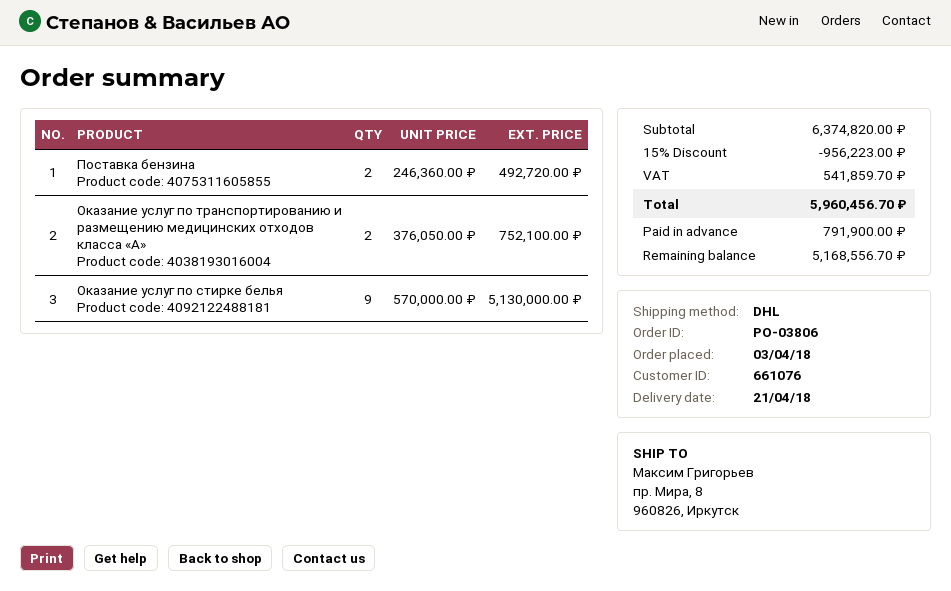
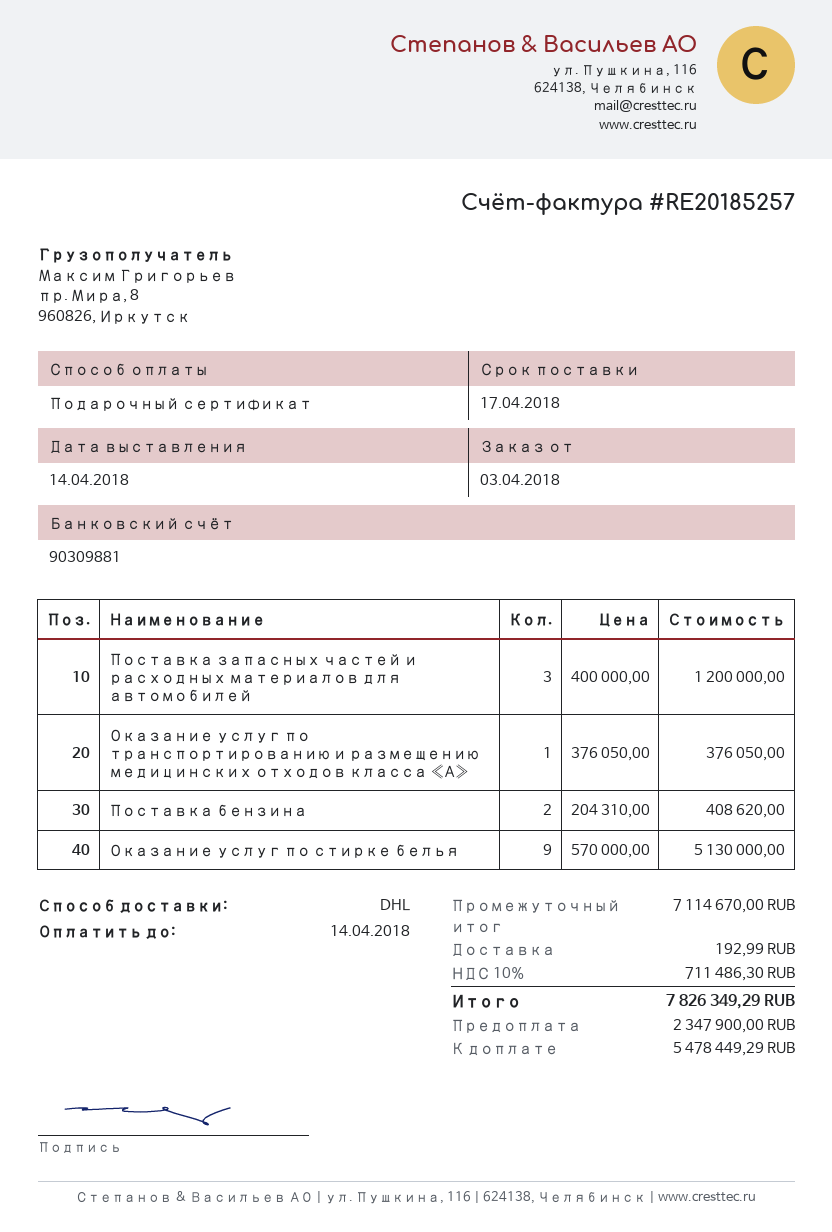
delivery date: 2018-04-21 -> 2018-04-17
Поставка бензина: 2 x 246360.00 = 492720.00 -> 2 x 204310.00 = 408620.00
Оказание услуг по транспортированию и размещению медицинских отходов класса «А»: 2 x 376050.00 = 752100.00 -> 1 x 376050.00 = 376050.00
Поставка запасных частей и расходных материалов для автомобилей: none -> 3 x 400000.00 = 1200000.00
subtotal: 6374820.00 -> 7114670.00
discount: 15% = 956223.00 -> none
shipping: none -> 192.99
tax: 541859.70 -> 711486.30
total: 5960456.70 -> 7826349.29
deposit: 791900.00 -> 2347900.00
balance: 5168556.70 -> 5478449.29

